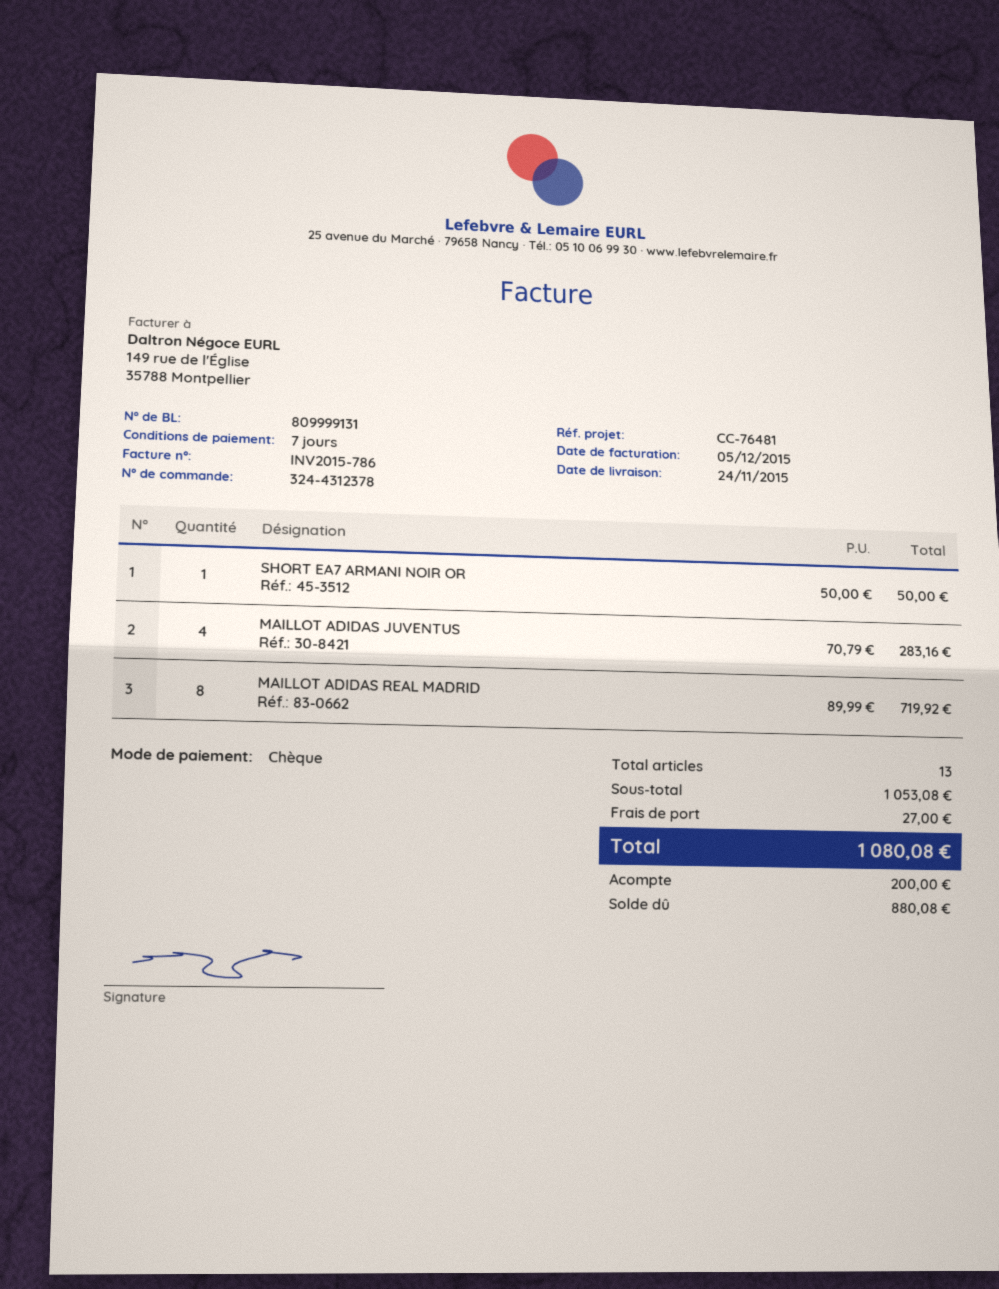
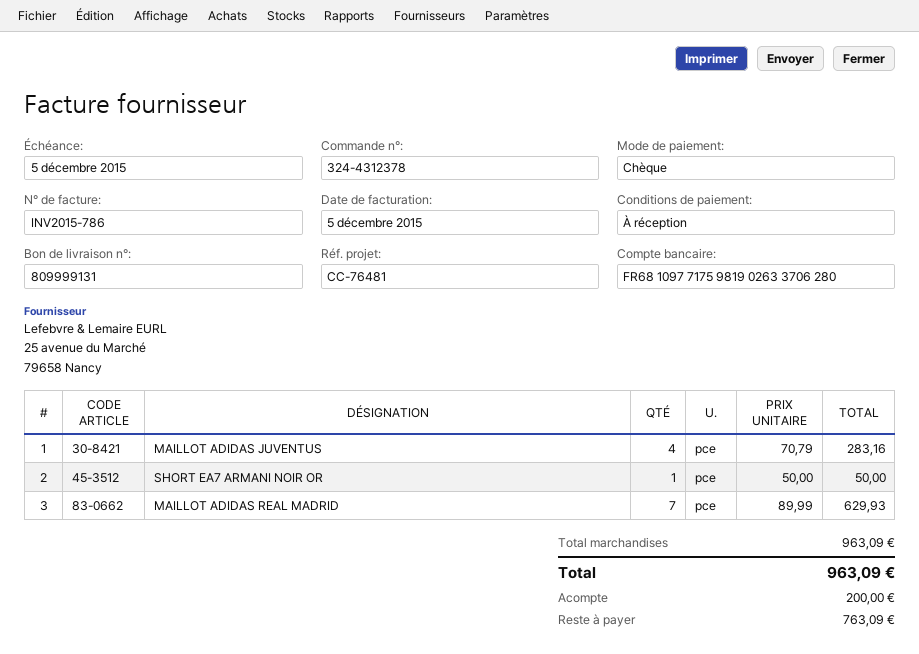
payment terms: 7 days -> on receipt
MAILLOT ADIDAS REAL MADRID: 8 x 89.99 = 719.92 -> 7 x 89.99 = 629.93
subtotal: 1053.08 -> 963.09
shipping: 27.00 -> none
total: 1080.08 -> 963.09
balance: 880.08 -> 763.09

